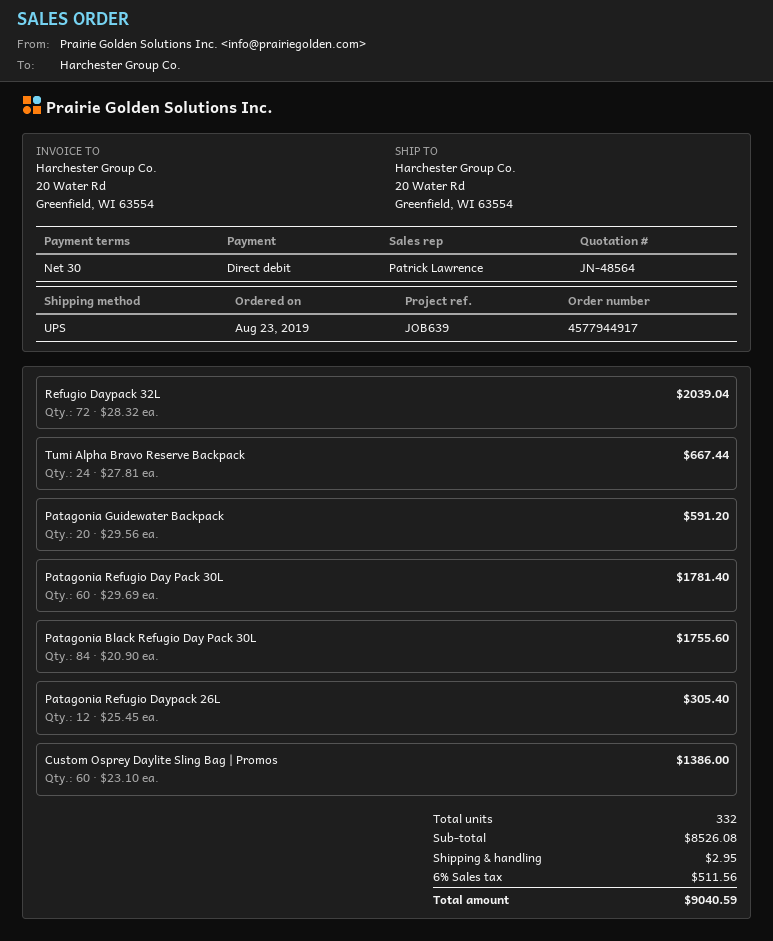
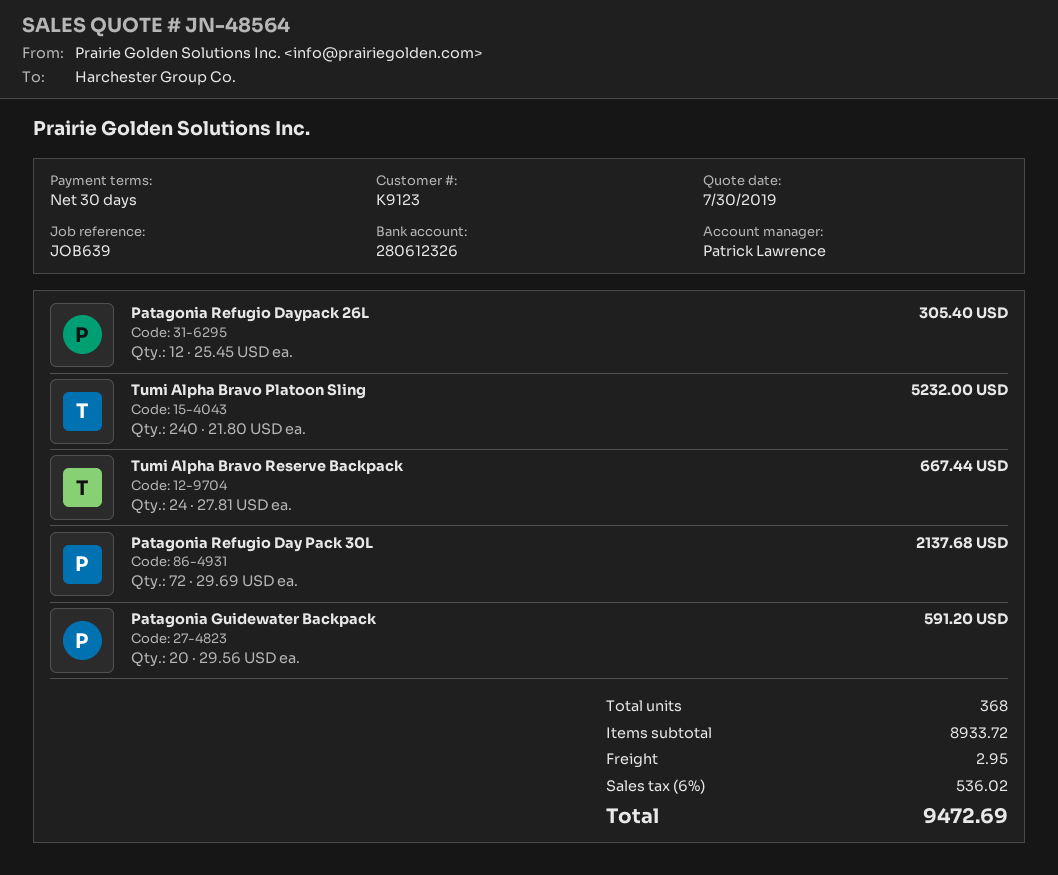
Refugio Daypack 32L: 72 x 28.32 = 2039.04 -> none
Patagonia Refugio Day Pack 30L: 60 x 29.69 = 1781.40 -> 72 x 29.69 = 2137.68
Patagonia Black Refugio Day Pack 30L: 84 x 20.90 = 1755.60 -> none
Custom Osprey Daylite Sling Bag | Promos: 60 x 23.10 = 1386.00 -> none
Tumi Alpha Bravo Platoon Sling: none -> 240 x 21.80 = 5232.00
total quantity: 332 -> 368
subtotal: 8526.08 -> 8933.72
tax: 6% = 511.56 -> 6% = 536.02
total: 9040.59 -> 9472.69

